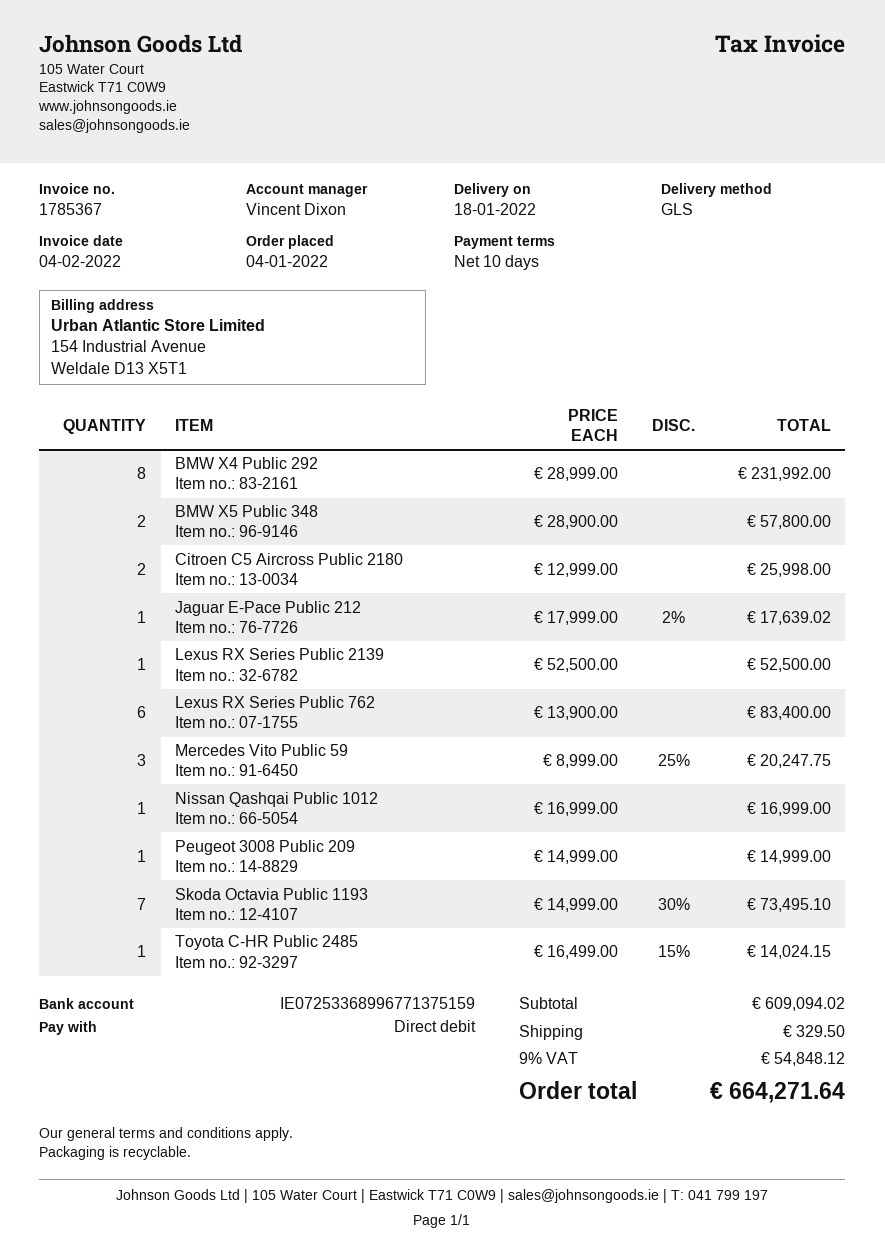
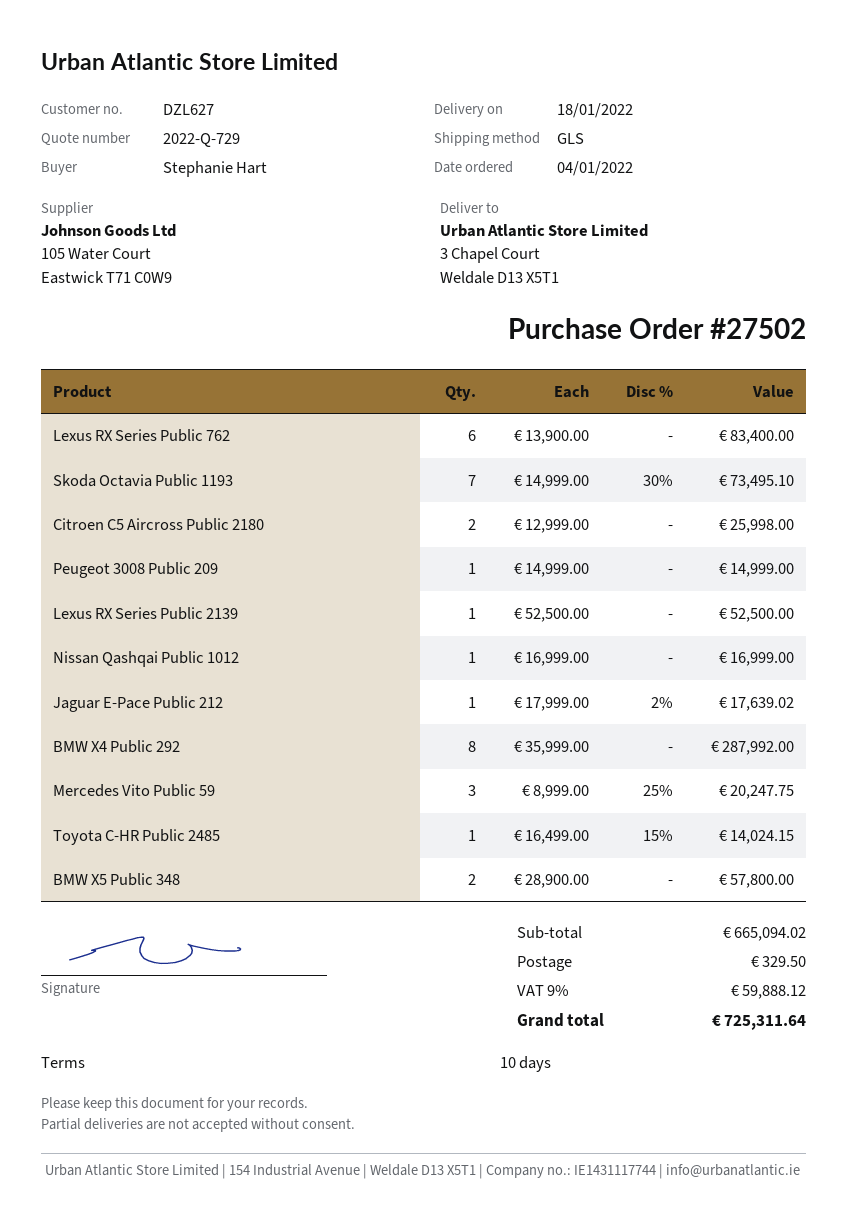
BMW X4 Public 292: 8 x 28999.00 = 231992.00 -> 8 x 35999.00 = 287992.00
subtotal: 609094.02 -> 665094.02
tax: 9% = 54848.12 -> 9% = 59888.12
total: 664271.64 -> 725311.64

